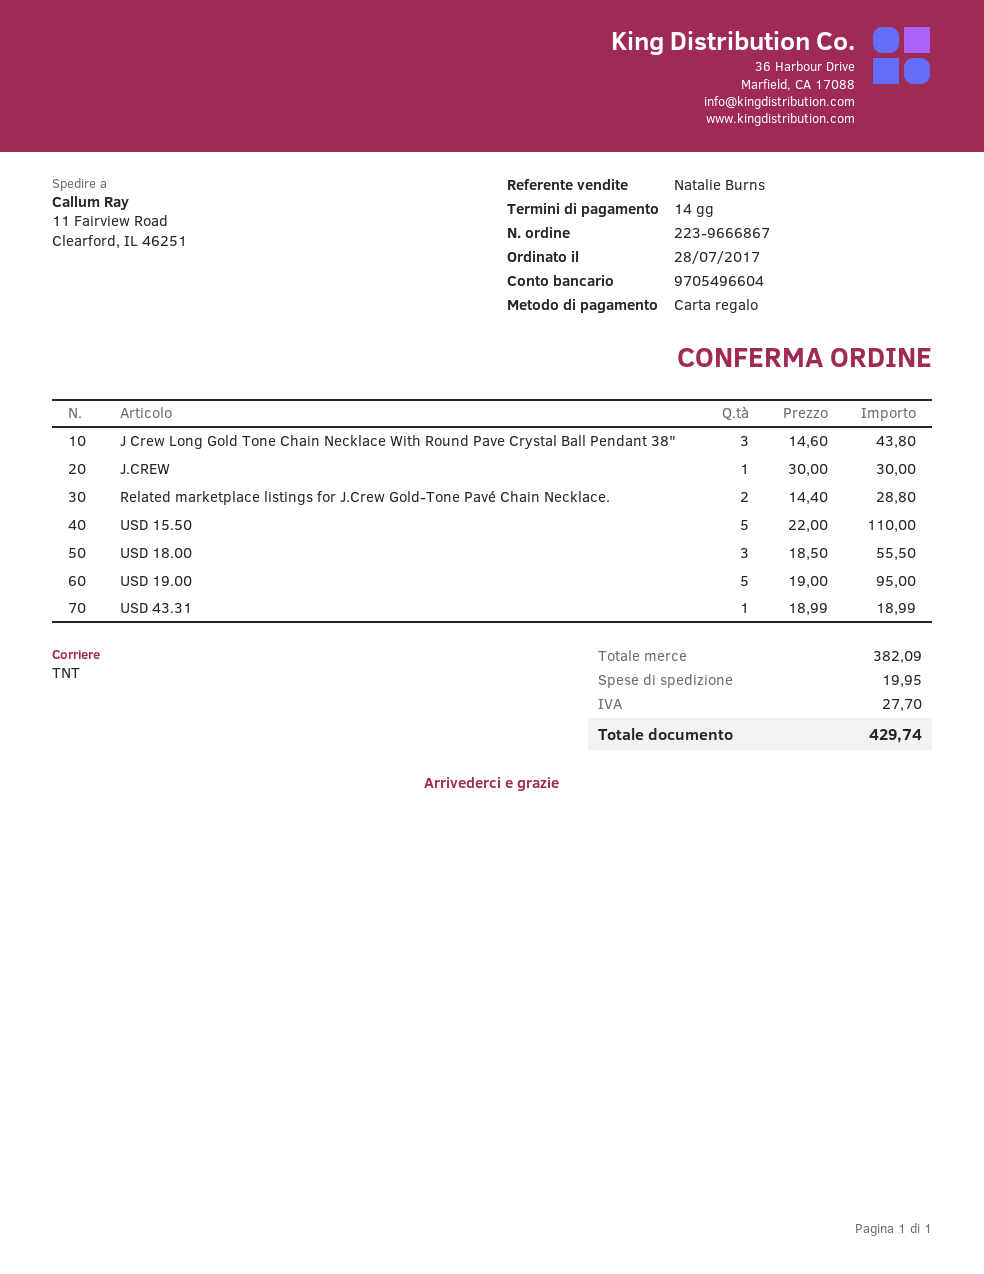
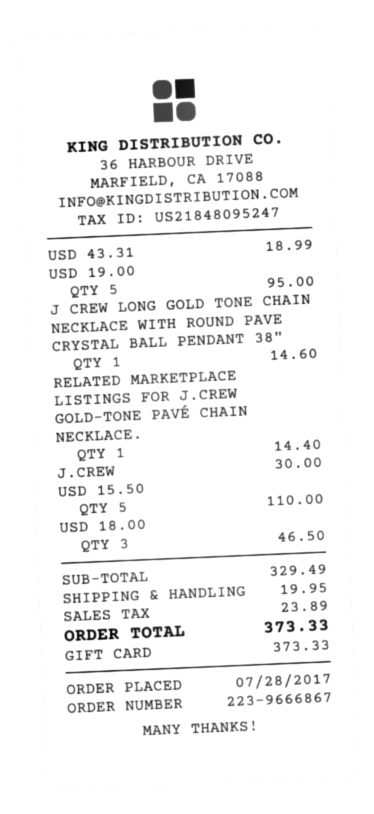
J Crew Long Gold Tone Chain Necklace With Round Pave Crystal Ball Pendant 38": 3 for 43.80 -> 1 for 14.60
Related marketplace listings for J.Crew Gold-Tone Pavé Chain Necklace.: 2 for 28.80 -> 1 for 14.40
USD 18.00: 3 for 55.50 -> 3 for 46.50
subtotal: 382.09 -> 329.49
tax: 27.70 -> 23.89
total: 429.74 -> 373.33

